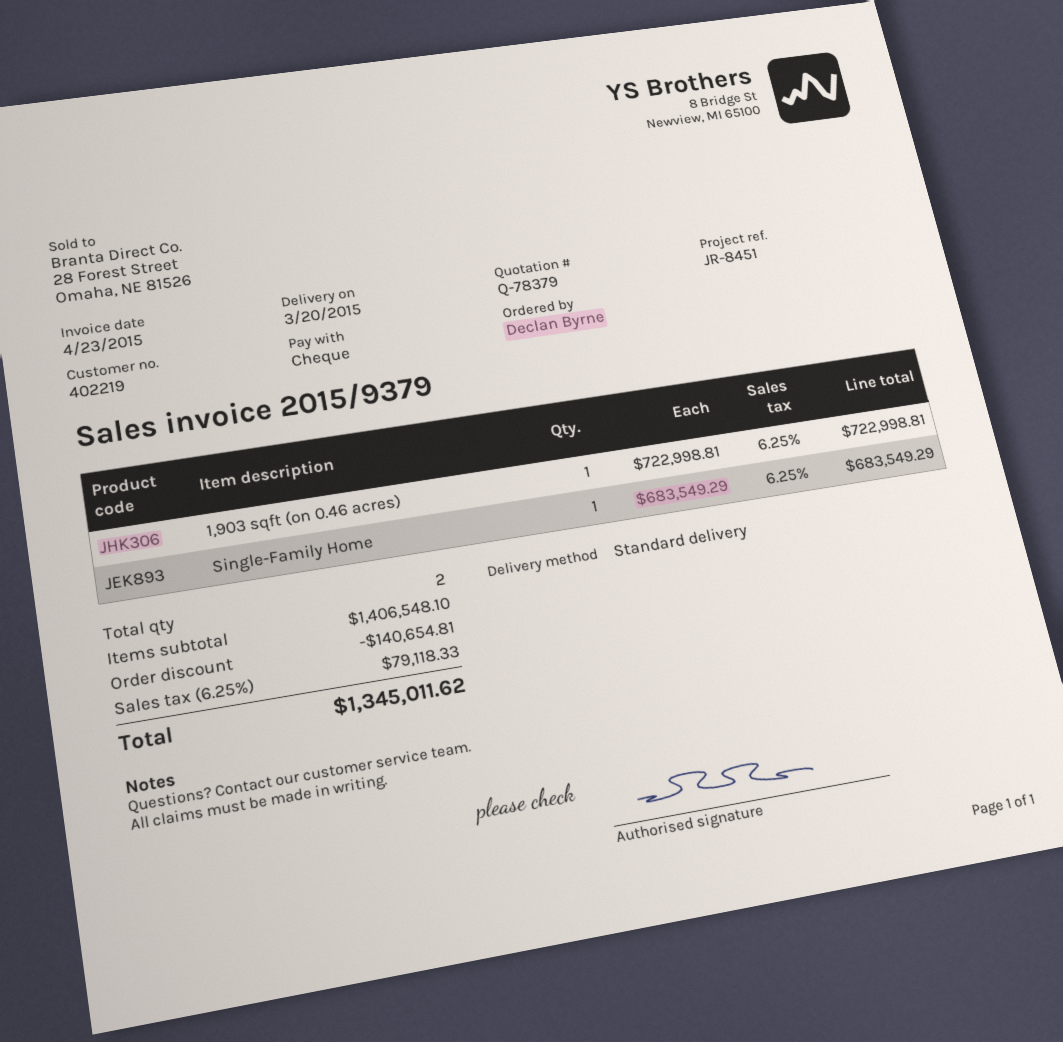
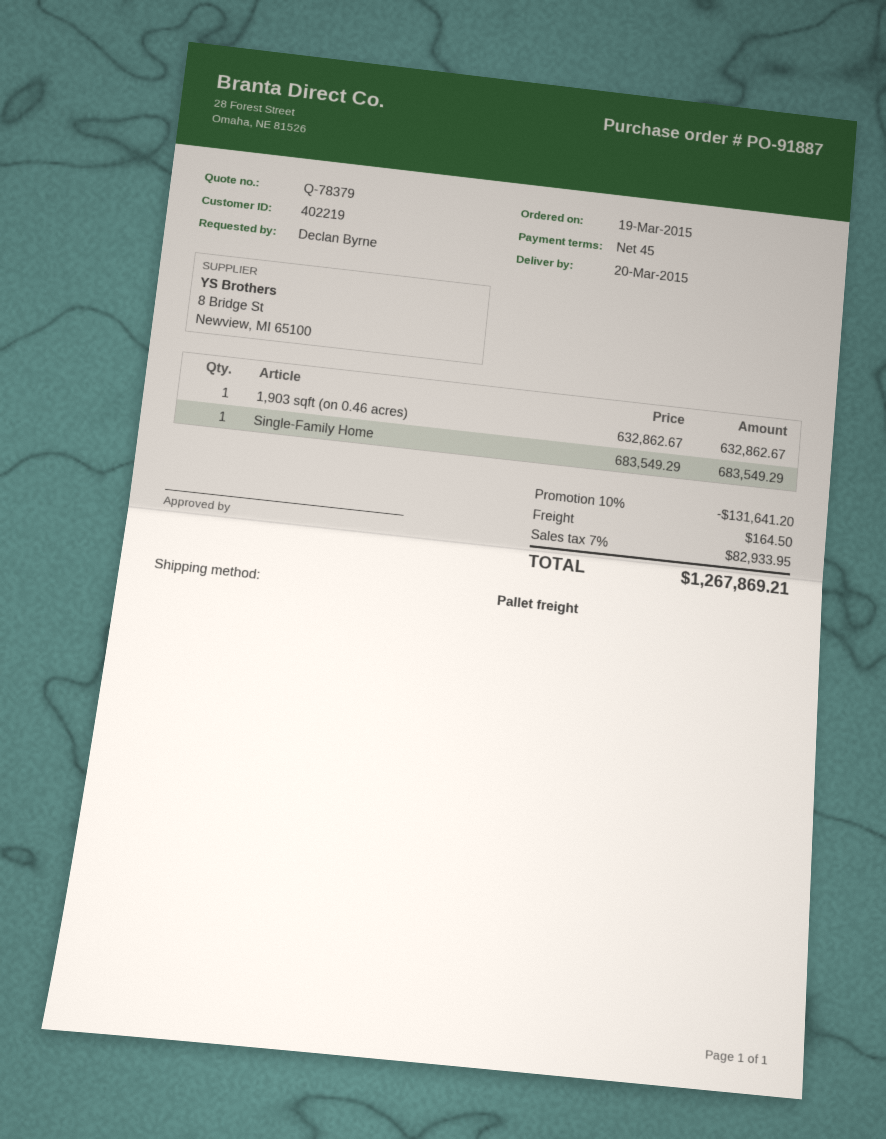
shipping method: standard -> pallet freight
1,903 sqft (on 0.46 acres): 1 x 722998.81 = 722998.81 -> 1 x 632862.67 = 632862.67
discount: 140654.81 -> 131641.20
shipping: none -> 164.50
tax: 6.25% = 79118.33 -> 7% = 82933.95
total: 1345011.62 -> 1267869.21

